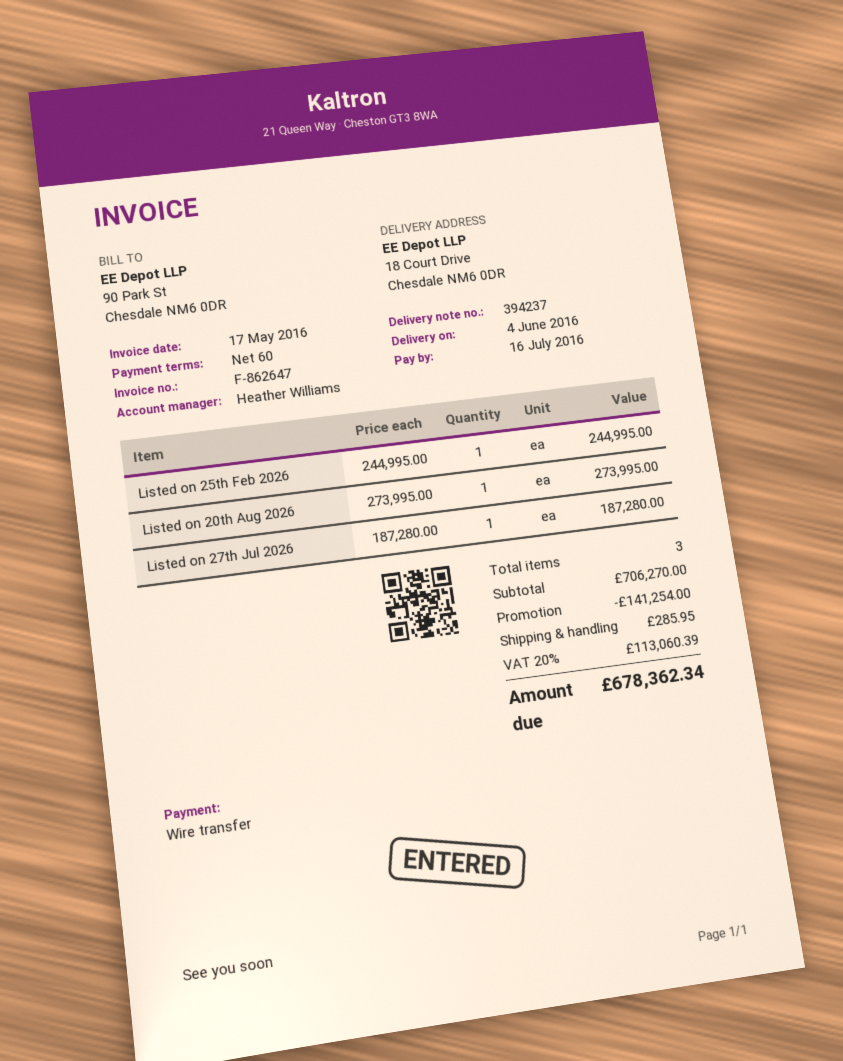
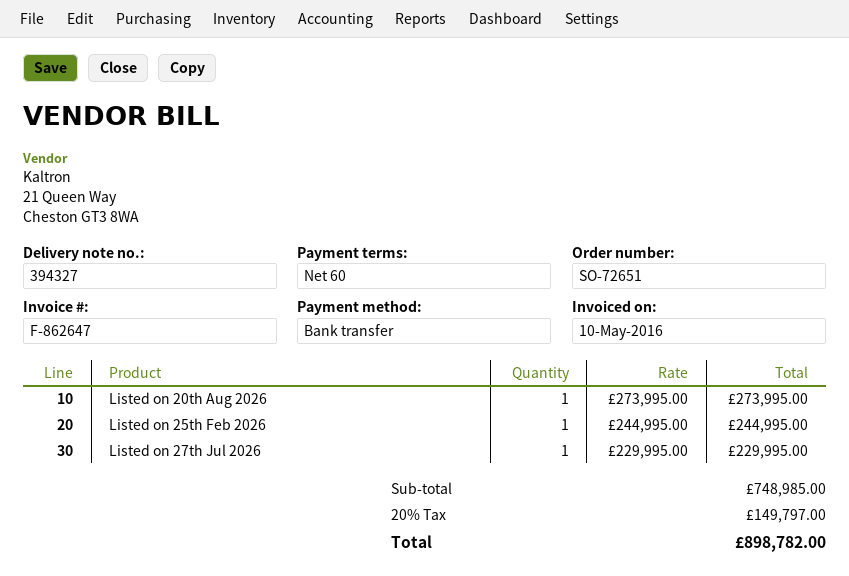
delivery note number: 394237 -> 394327
invoice date: 2016-05-17 -> 2016-05-10
Listed on 27th Jul 2026: 1 x 187280.00 = 187280.00 -> 1 x 229995.00 = 229995.00
subtotal: 706270.00 -> 748985.00
discount: 141254.00 -> none
shipping: 285.95 -> none
tax: 20% = 113060.39 -> 20% = 149797.00
total: 678362.34 -> 898782.00

